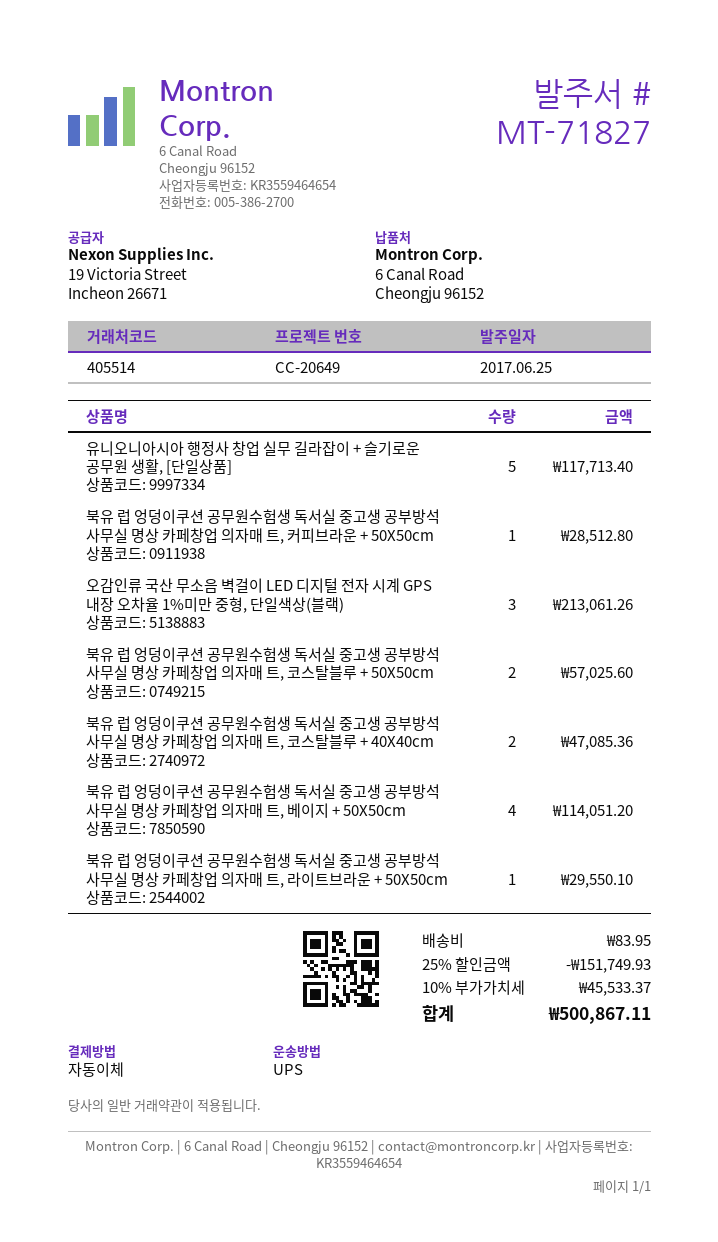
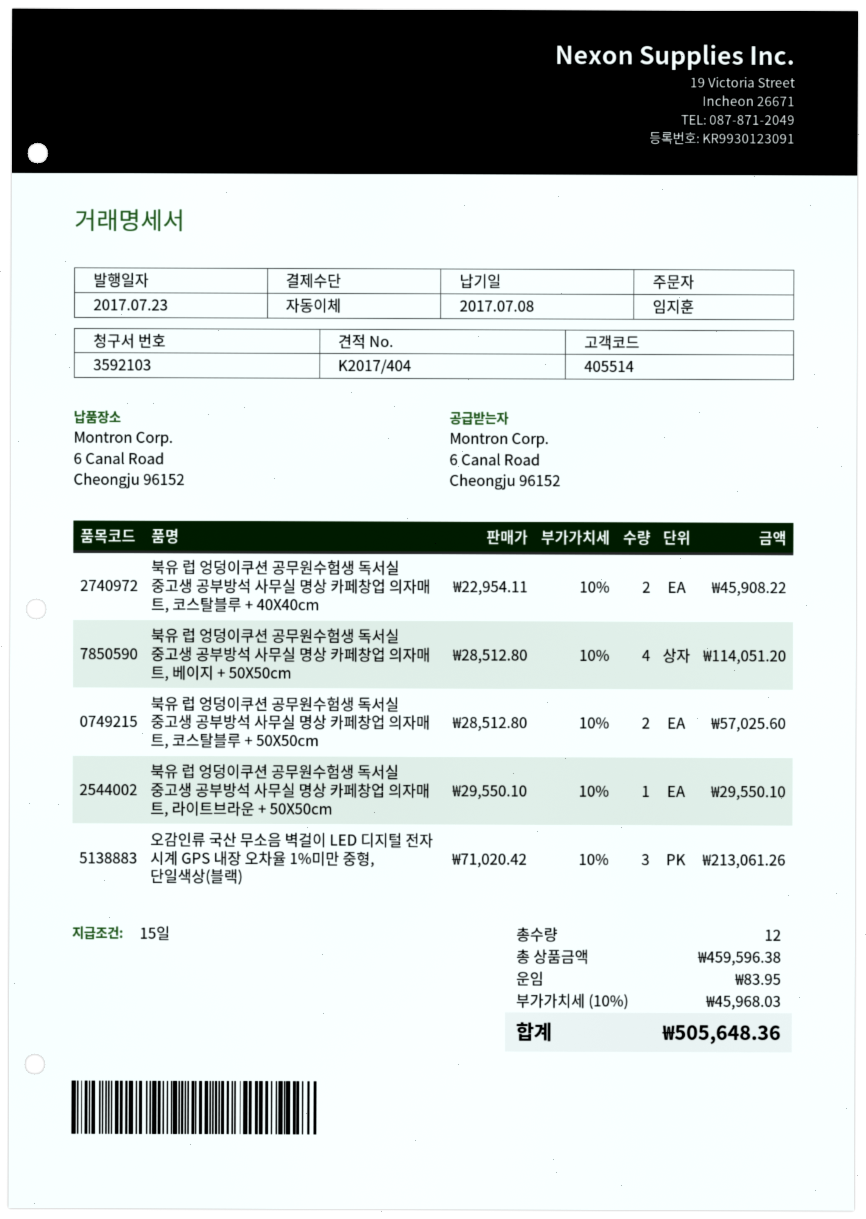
유니오니아시아 행정사 창업 실무 길라잡이 + 슬기로운 공무원 생활, [단일상품]: 5 for 117713.40 -> none
북유 럽 엉덩이쿠션 공무원수험생 독서실 중고생 공부방석 사무실 명상 카페창업 의자매 트, 커피브라운 + 50X50cm: 1 for 28512.80 -> none
북유 럽 엉덩이쿠션 공무원수험생 독서실 중고생 공부방석 사무실 명상 카페창업 의자매 트, 코스탈블루 + 40X40cm: 2 for 47085.36 -> 2 for 45908.22
discount: 25% = 151749.93 -> none
tax: 10% = 45533.37 -> 10% = 45968.03
total: 500867.11 -> 505648.36

